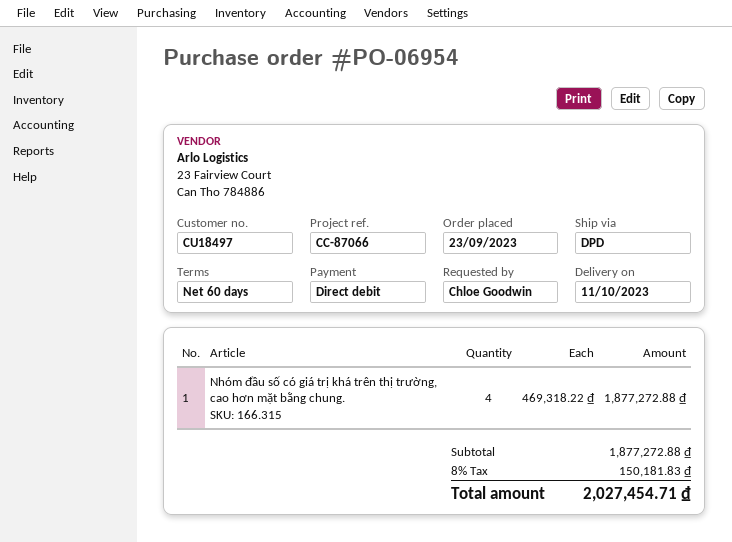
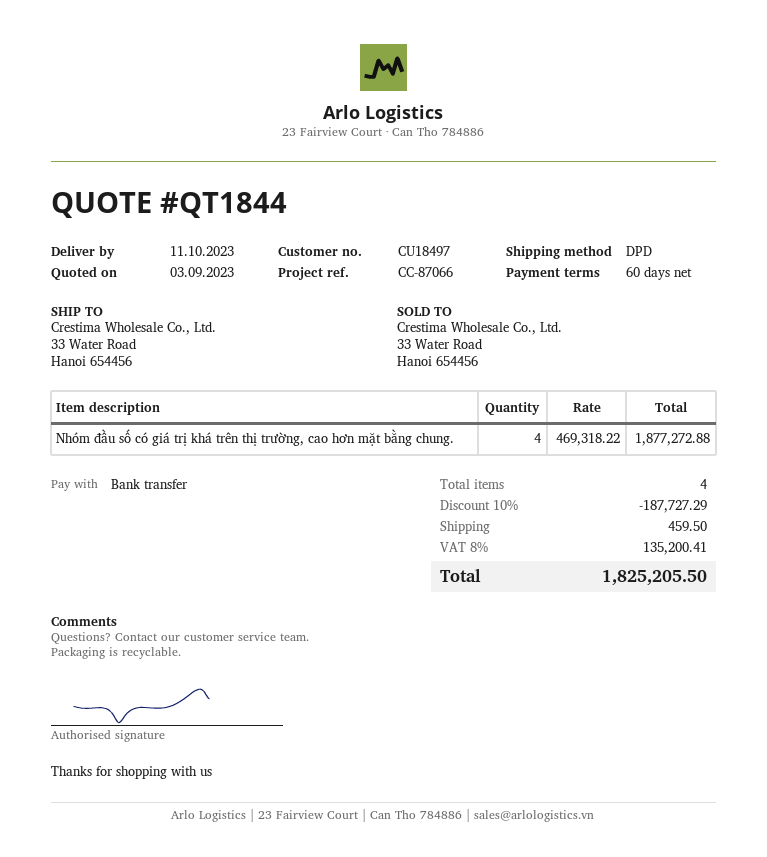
payment method: direct debit -> bank transfer
discount: none -> 10% = 187727.29
shipping: none -> 459.50
tax: 8% = 150181.83 -> 8% = 135200.41
total: 2027454.71 -> 1825205.50

